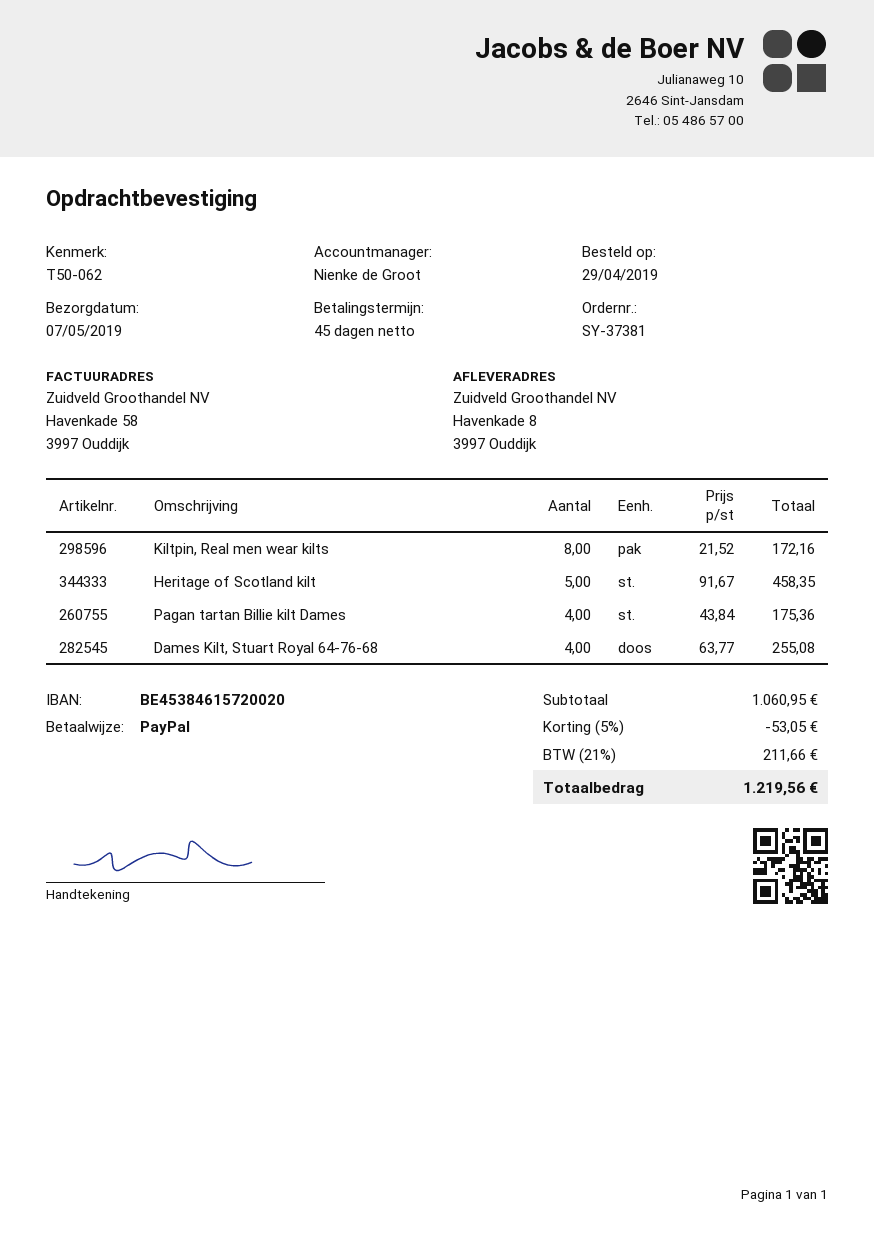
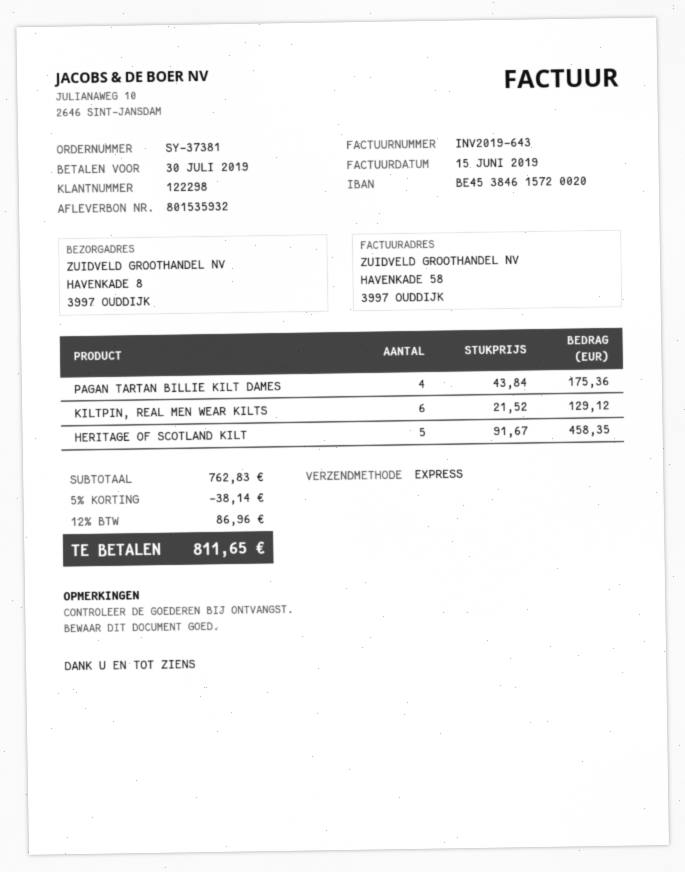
Kiltpin, Real men wear kilts: 8 x 21.52 = 172.16 -> 6 x 21.52 = 129.12
Dames Kilt, Stuart Royal 64-76-68: 4 x 63.77 = 255.08 -> none
subtotal: 1060.95 -> 762.83
discount: 5% = 53.05 -> 5% = 38.14
tax: 21% = 211.66 -> 12% = 86.96
total: 1219.56 -> 811.65

